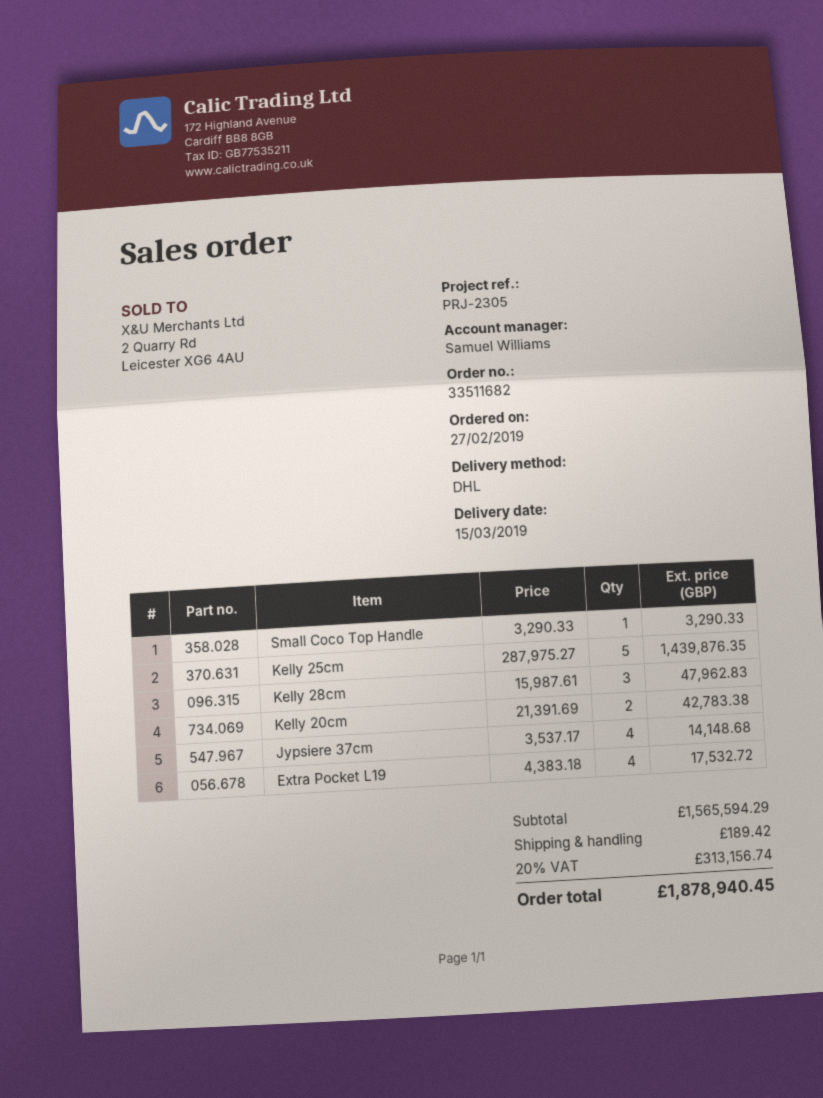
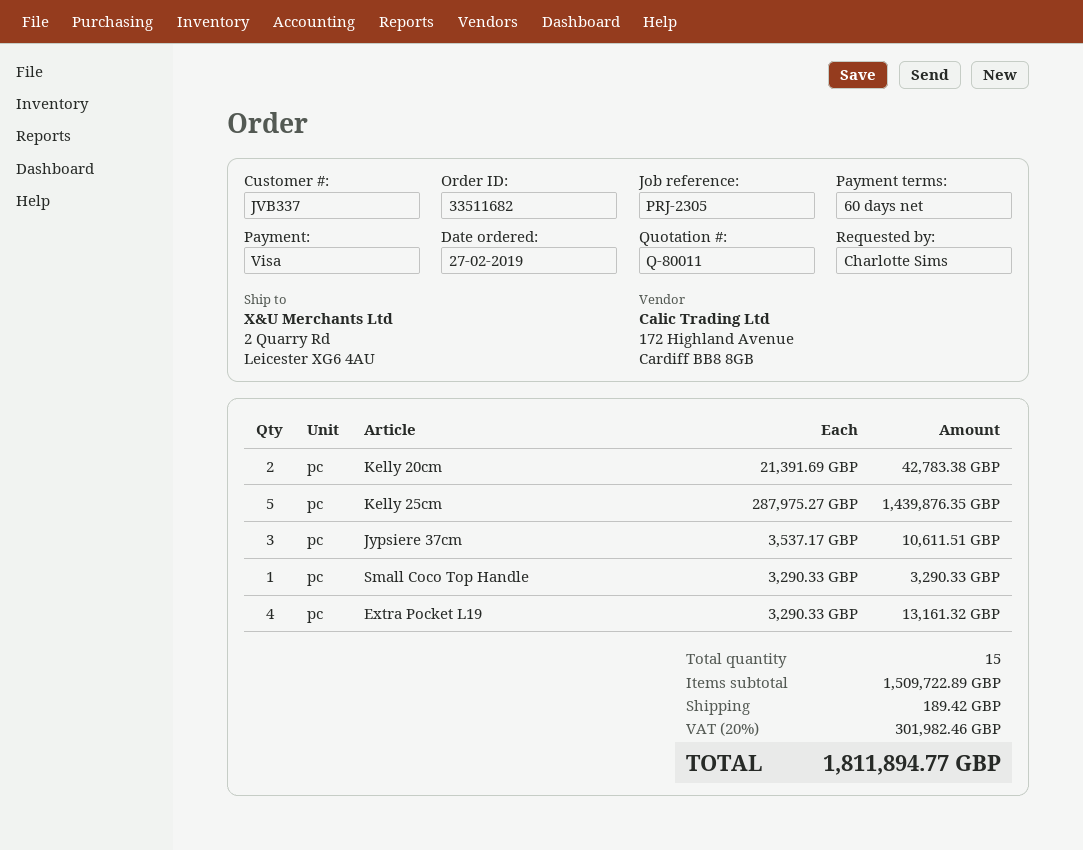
Kelly 28cm: 3 x 15987.61 = 47962.83 -> none
Jypsiere 37cm: 4 x 3537.17 = 14148.68 -> 3 x 3537.17 = 10611.51
Extra Pocket L19: 4 x 4383.18 = 17532.72 -> 4 x 3290.33 = 13161.32
subtotal: 1565594.29 -> 1509722.89
tax: 20% = 313156.74 -> 20% = 301982.46
total: 1878940.45 -> 1811894.77

